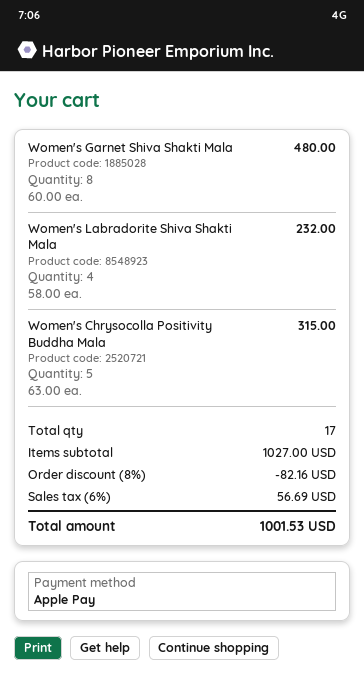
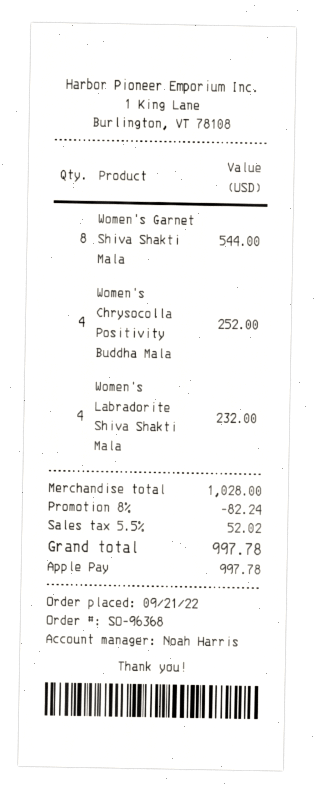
Women's Garnet Shiva Shakti Mala: 8 for 480.00 -> 8 for 544.00
Women's Chrysocolla Positivity Buddha Mala: 5 for 315.00 -> 4 for 252.00
subtotal: 1027.00 -> 1028.00
discount: 8% = 82.16 -> 8% = 82.24
tax: 6% = 56.69 -> 5.5% = 52.02
total: 1001.53 -> 997.78

